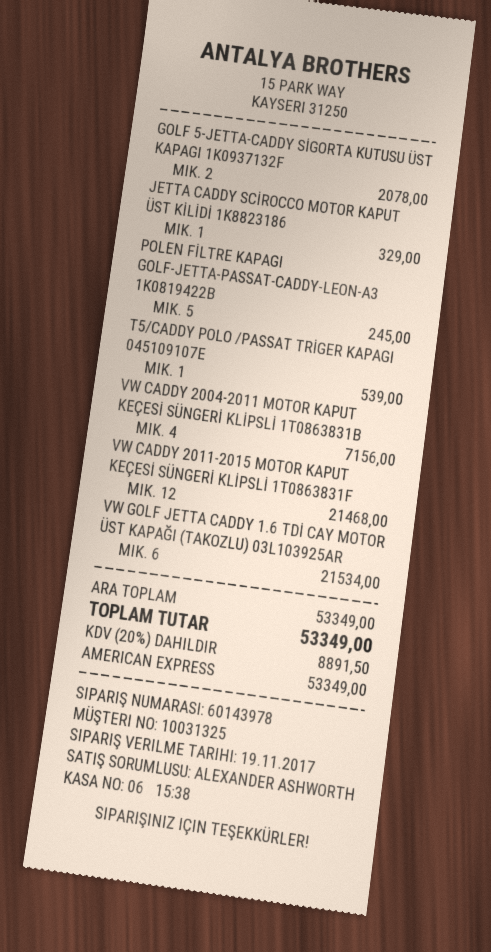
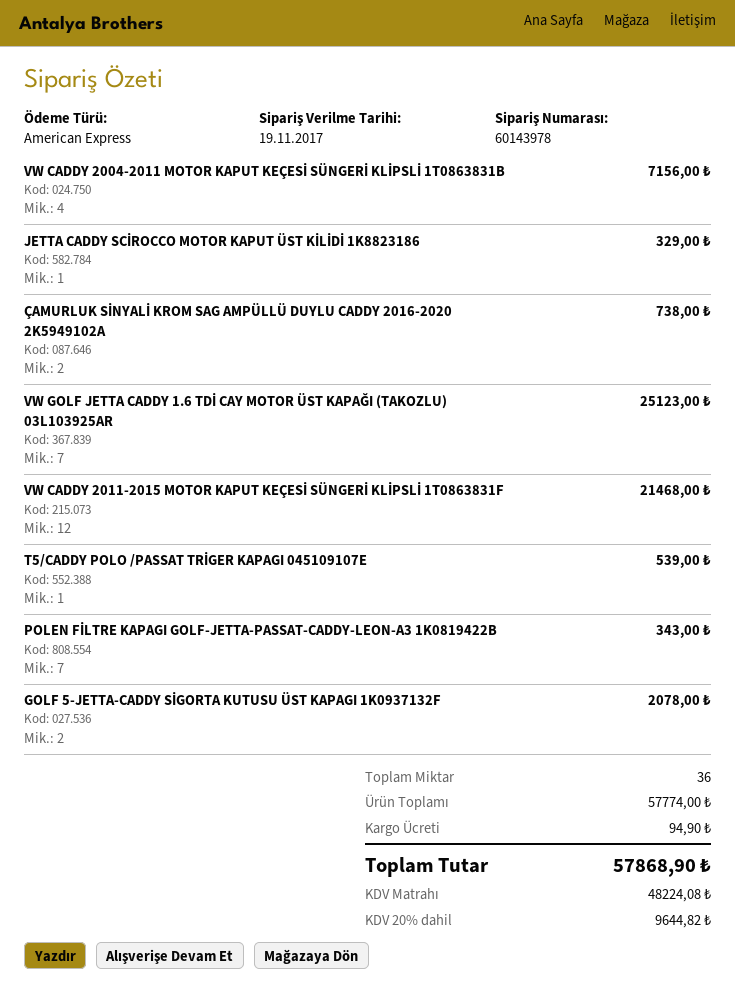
POLEN FİLTRE KAPAGI GOLF-JETTA-PASSAT-CADDY-LEON-A3 1K0819422B: 5 for 245.00 -> 7 for 343.00
VW GOLF JETTA CADDY 1.6 TDİ CAY MOTOR ÜST KAPAĞI (TAKOZLU) 03L103925AR: 6 for 21534.00 -> 7 for 25123.00
ÇAMURLUK SİNYALİ KROM SAG AMPÜLLÜ DUYLU CADDY 2016-2020 2K5949102A: none -> 2 for 738.00
subtotal: 53349.00 -> 57774.00
shipping: none -> 94.90
tax: 20% = 8891.50 -> 20% = 9644.82
total: 53349.00 -> 57868.90

